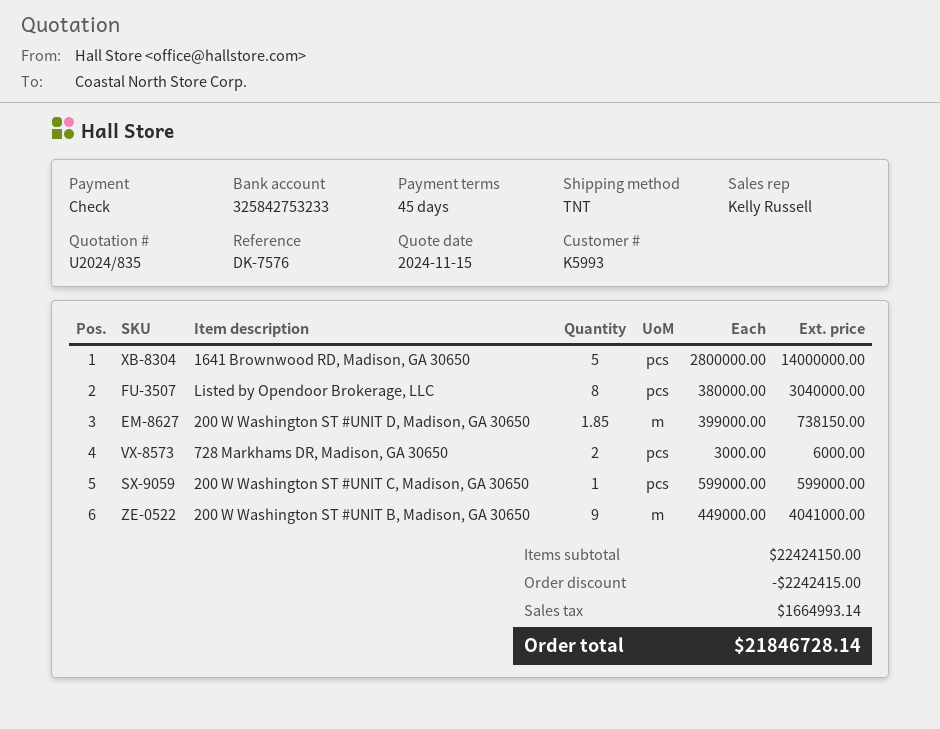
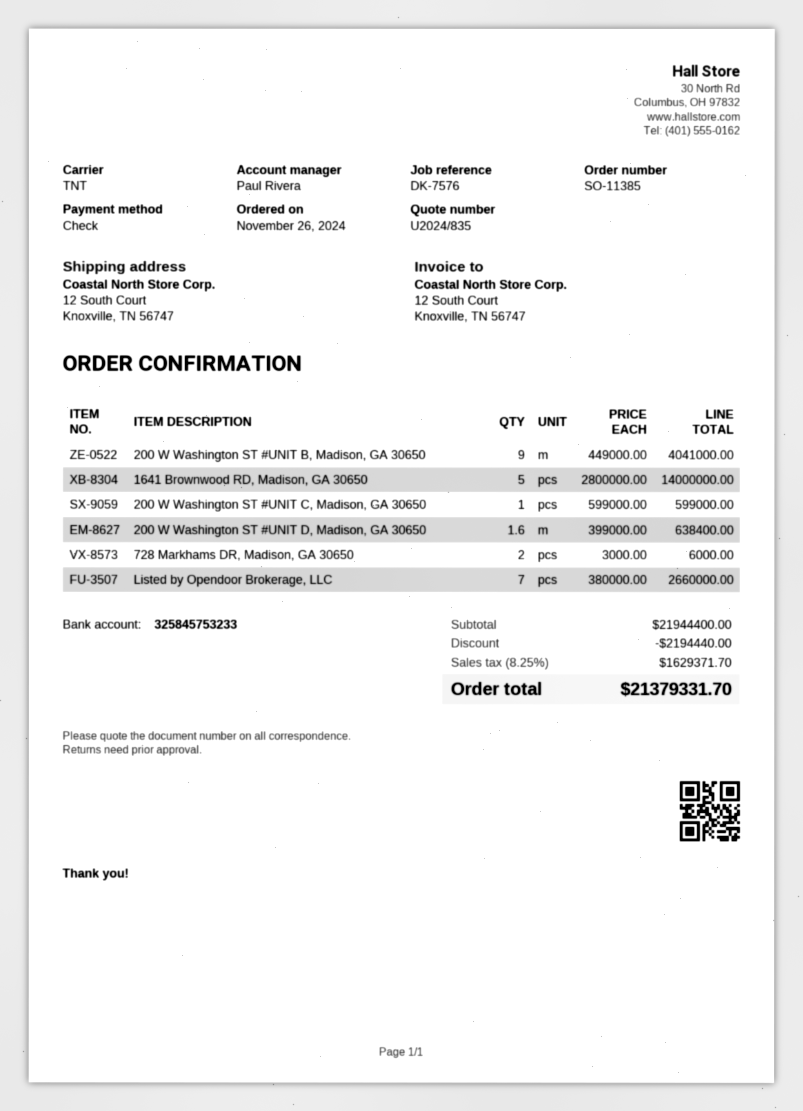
sales rep: Kelly Russell -> Paul Rivera
bank account: 325842753233 -> 325845753233
Listed by Opendoor Brokerage, LLC: 8 x 380000.00 = 3040000.00 -> 7 x 380000.00 = 2660000.00
200 W Washington ST #UNIT D, Madison, GA 30650: 1.85 x 399000.00 = 738150.00 -> 1.6 x 399000.00 = 638400.00
subtotal: 22424150.00 -> 21944400.00
discount: 2242415.00 -> 2194440.00
tax: 1664993.14 -> 1629371.70
total: 21846728.14 -> 21379331.70

